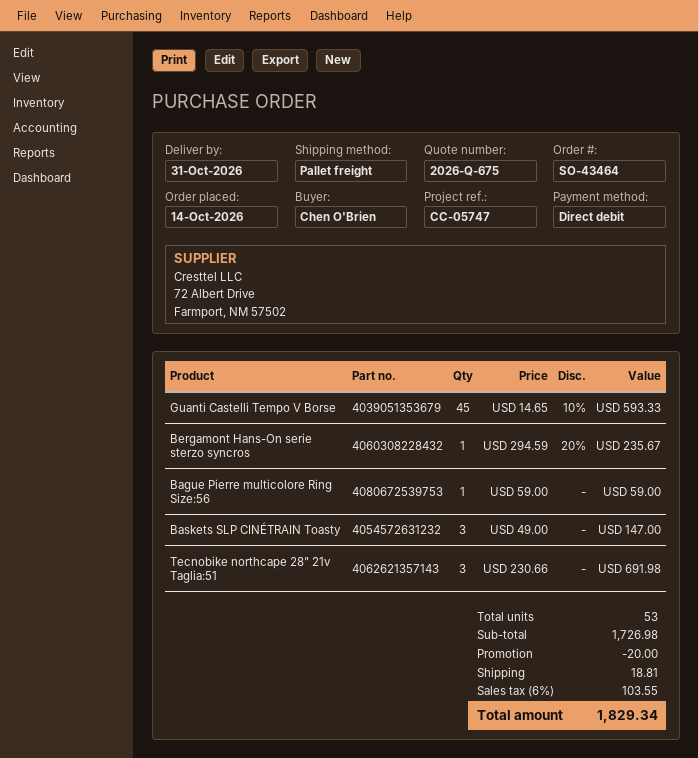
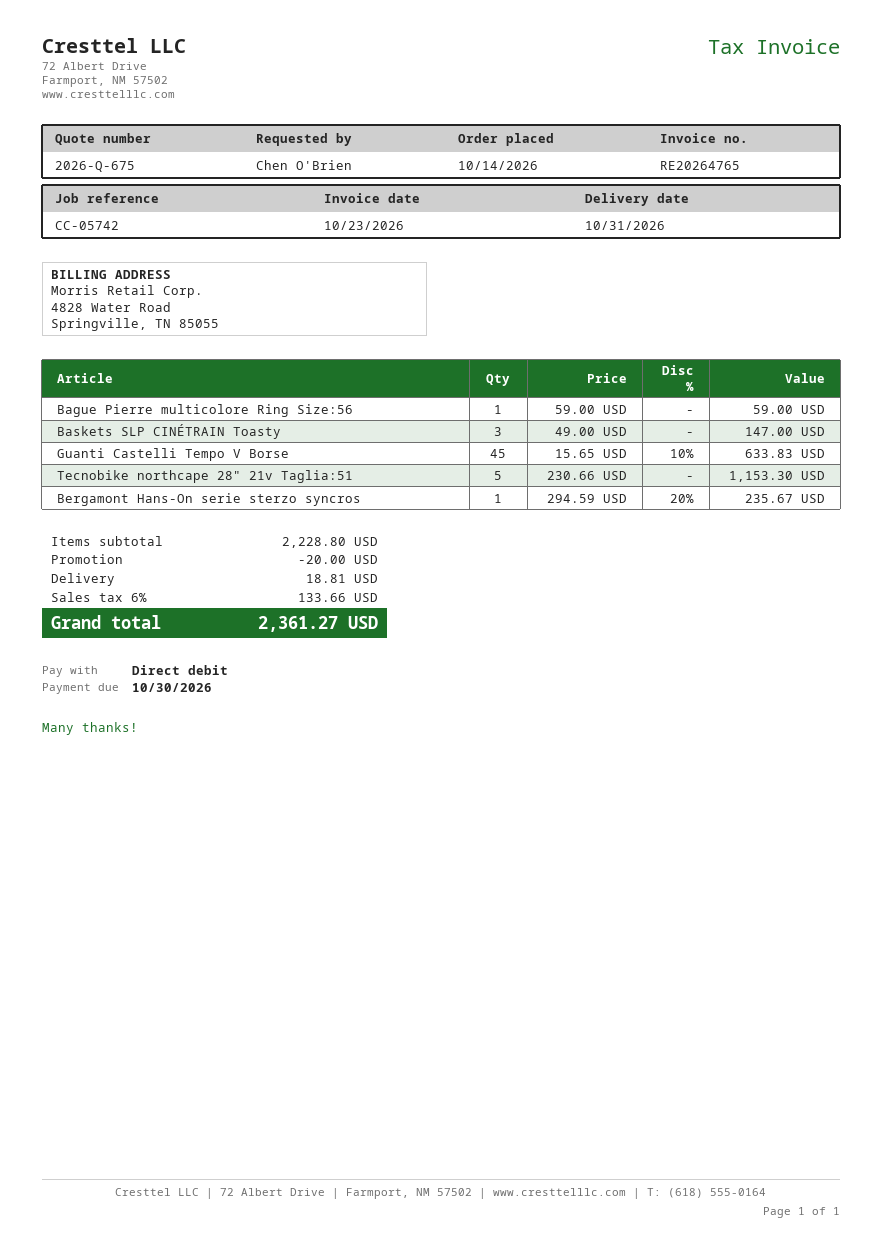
reference: CC-05747 -> CC-05742
Guanti Castelli Tempo V Borse: 45 x 14.65 - 10% = 593.33 -> 45 x 15.65 - 10% = 633.83
Tecnobike northcape 28" 21v Taglia:51: 3 x 230.66 = 691.98 -> 5 x 230.66 = 1153.30
subtotal: 1726.98 -> 2228.80
tax: 6% = 103.55 -> 6% = 133.66
total: 1829.34 -> 2361.27

